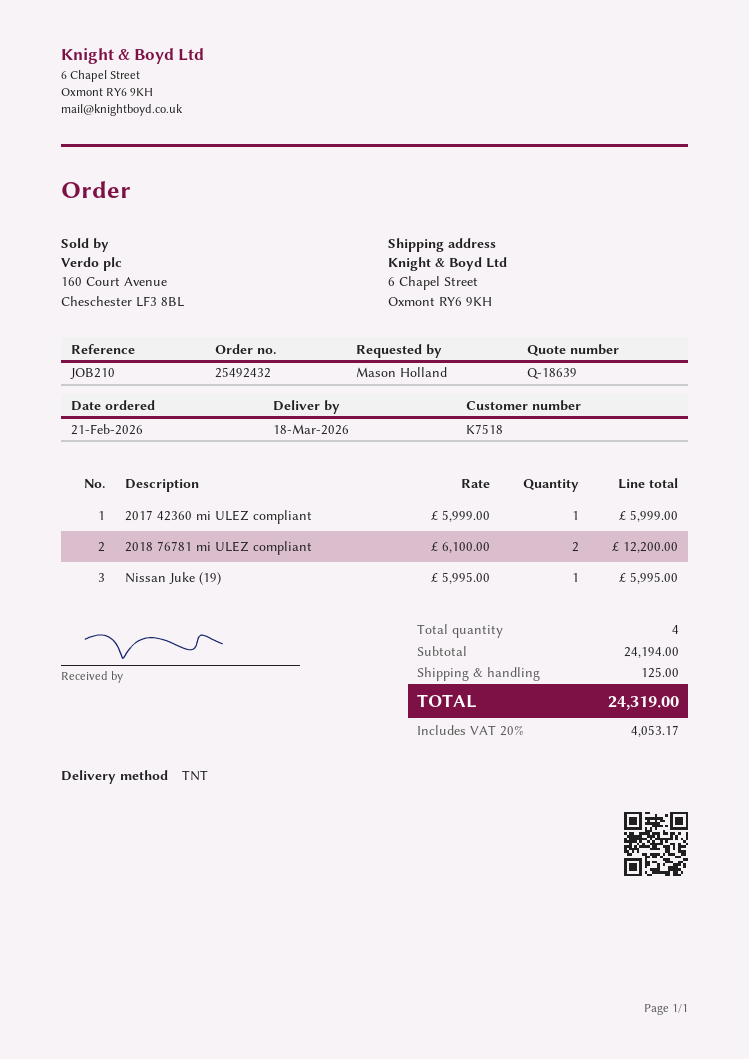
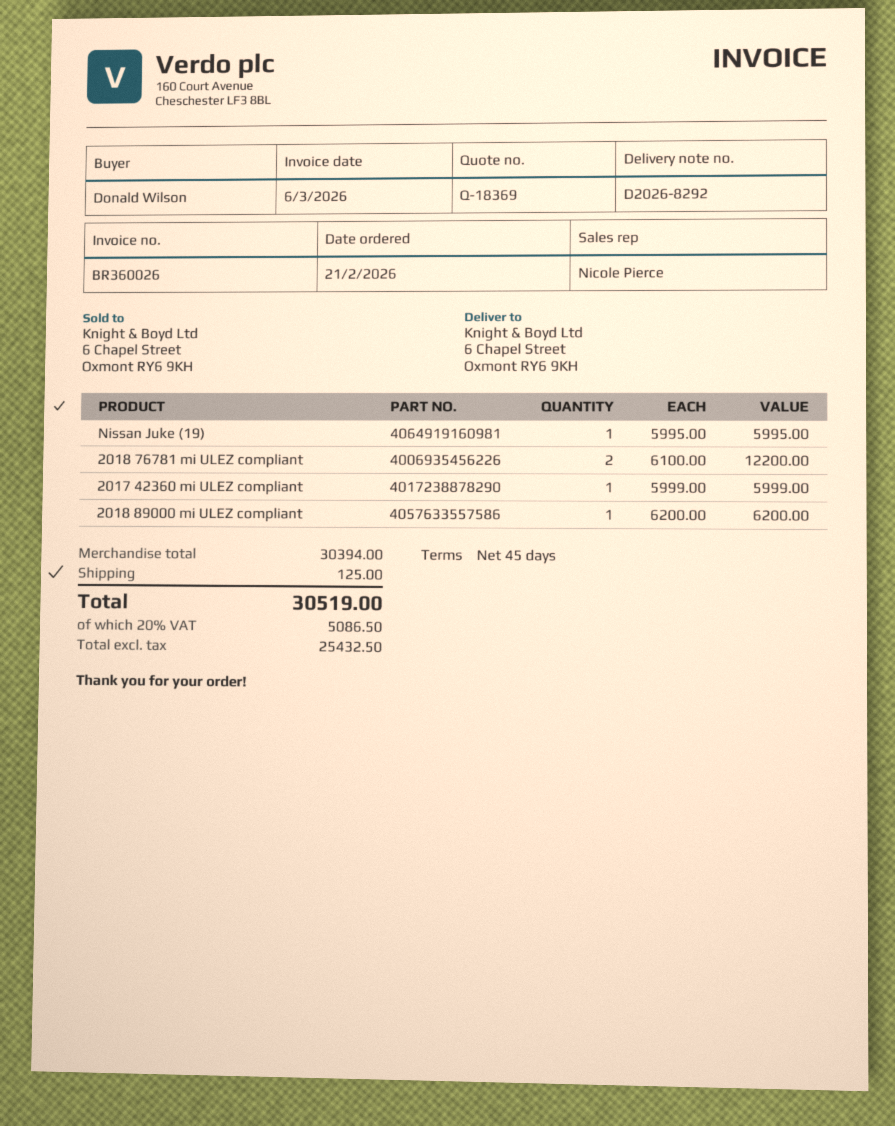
quote number: Q-18639 -> Q-18369
ordered by: Mason Holland -> Donald Wilson
2018 89000 mi ULEZ compliant: none -> 1 x 6200.00 = 6200.00
subtotal: 24194.00 -> 30394.00
tax: 20% = 4053.17 -> 20% = 5086.50
total: 24319.00 -> 30519.00

